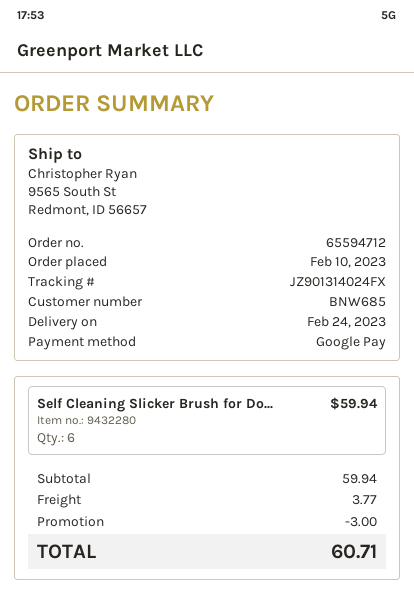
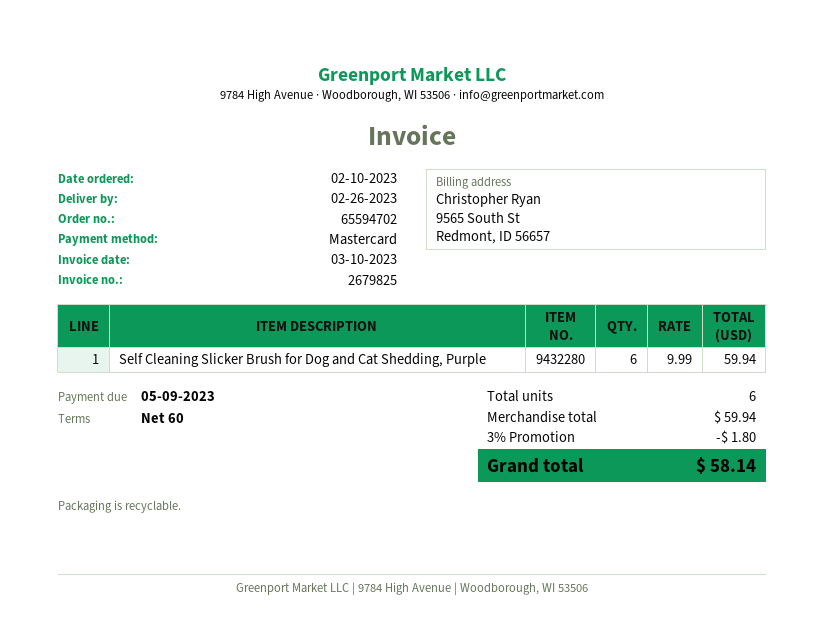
order number: 65594712 -> 65594702
delivery date: 2023-02-24 -> 2023-02-26
payment method: Google Pay -> Mastercard
discount: 3.00 -> 1.80
shipping: 3.77 -> none
total: 60.71 -> 58.14

